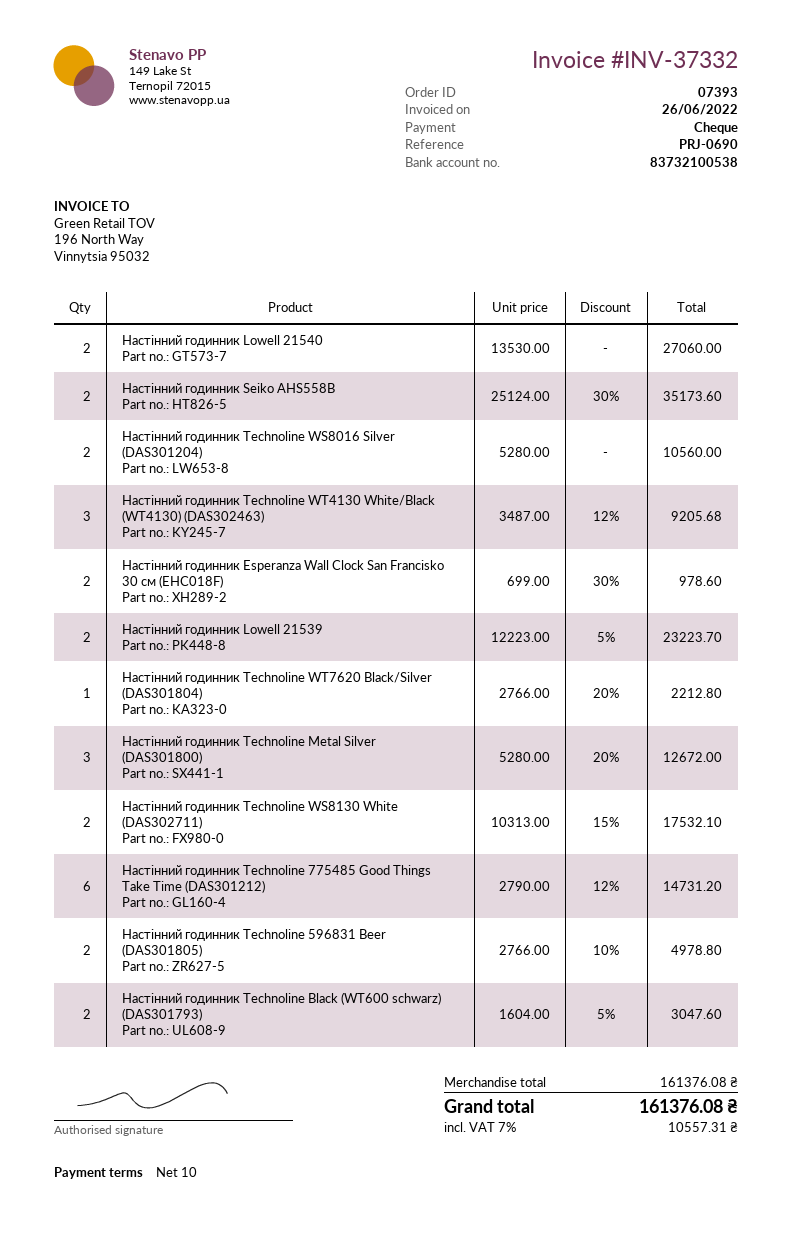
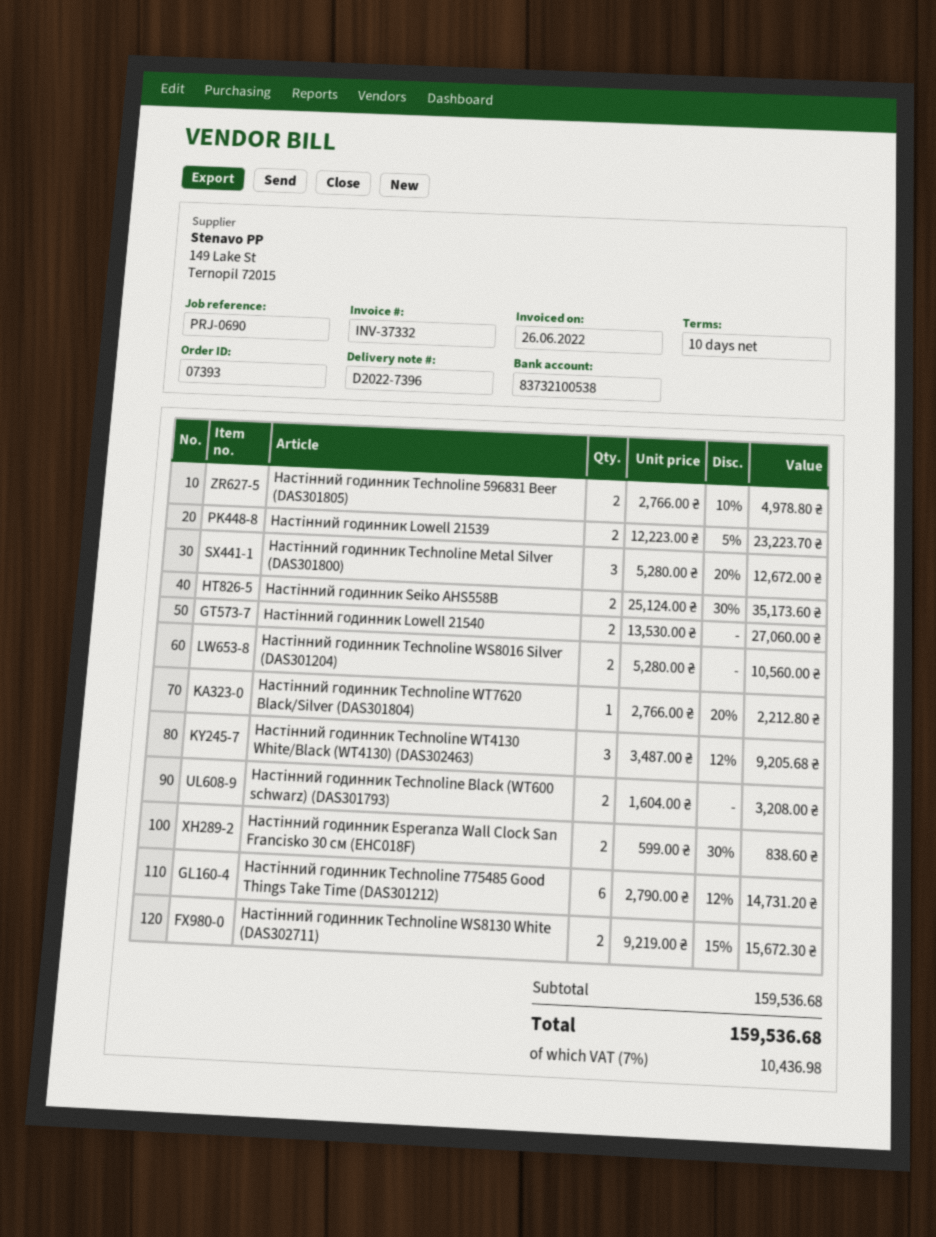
Настінний годинник Esperanza Wall Clock San Francisko 30 см (EHC018F): 2 x 699.00 - 30% = 978.60 -> 2 x 599.00 - 30% = 838.60
Настінний годинник Technoline WS8130 White (DAS302711): 2 x 10313.00 - 15% = 17532.10 -> 2 x 9219.00 - 15% = 15672.30
Настінний годинник Technoline Black (WT600 schwarz) (DAS301793): 2 x 1604.00 - 5% = 3047.60 -> 2 x 1604.00 = 3208.00
subtotal: 161376.08 -> 159536.68
tax: 7% = 10557.31 -> 7% = 10436.98
total: 161376.08 -> 159536.68

